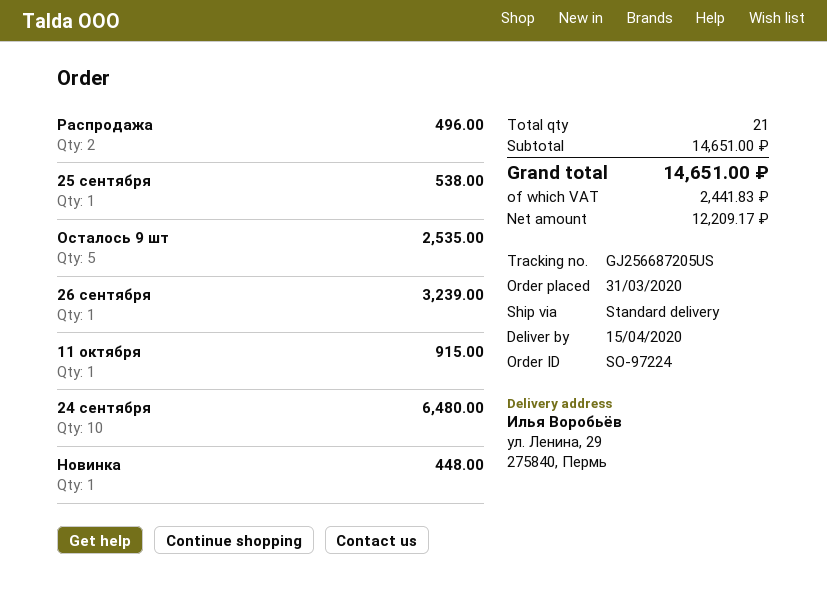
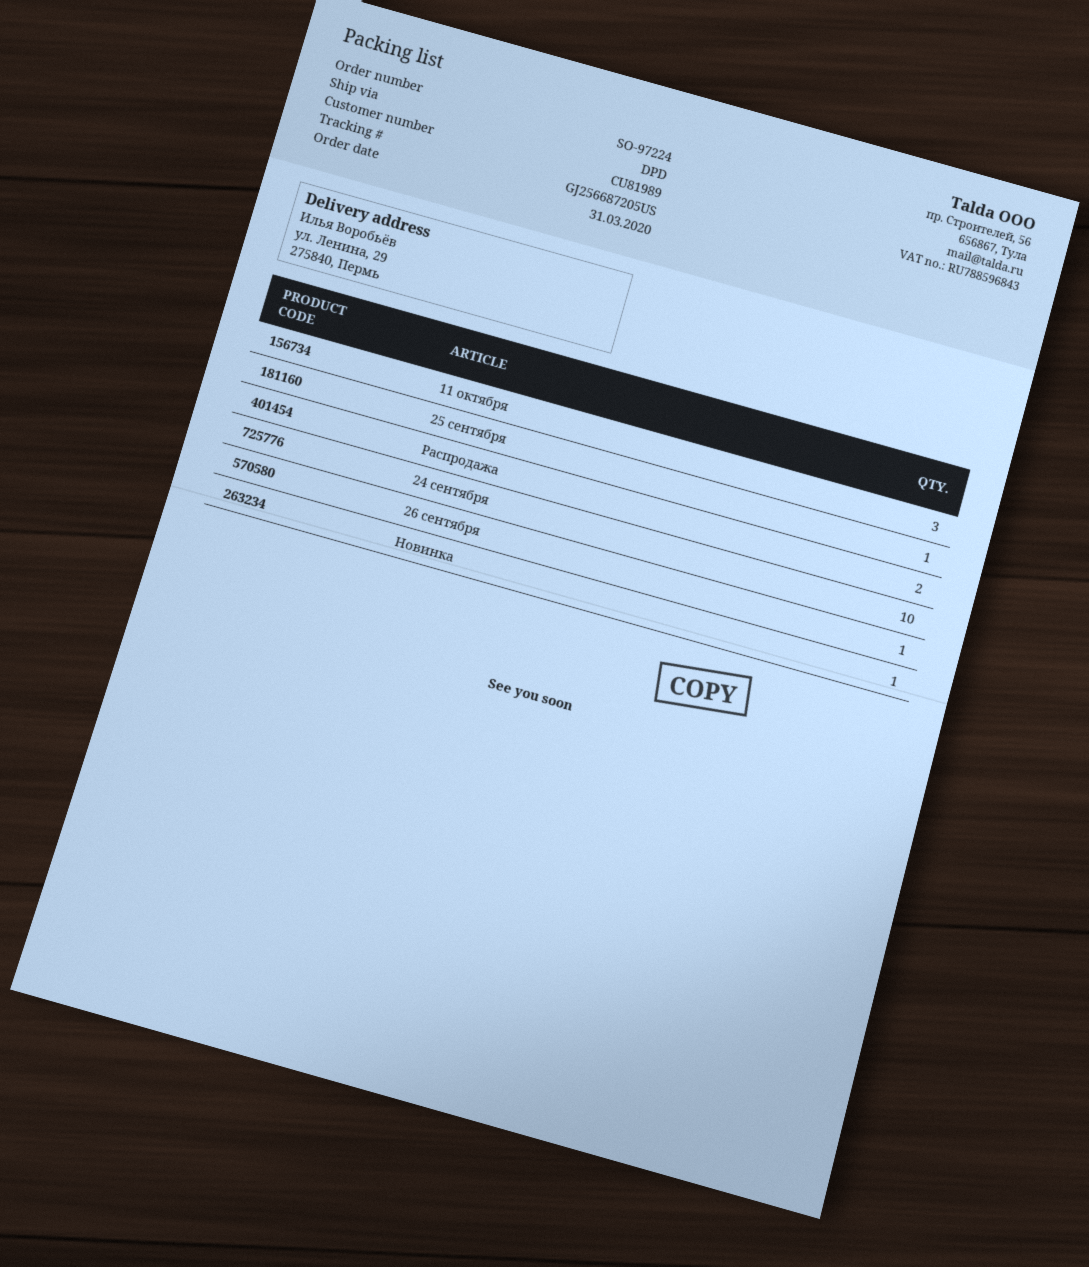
shipping method: standard -> DPD
Осталось 9 шт: 5 -> none
11 октября: 1 -> 3

